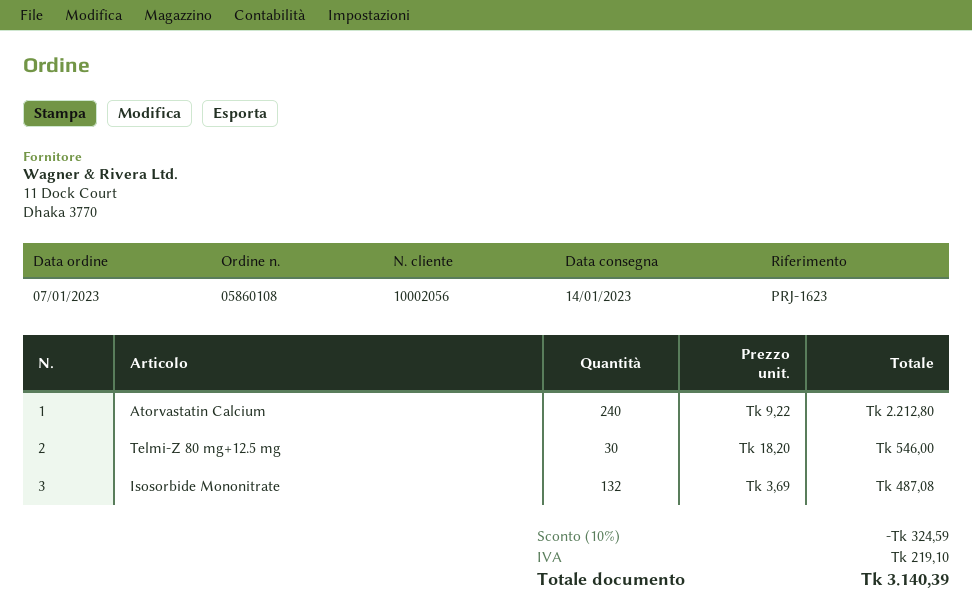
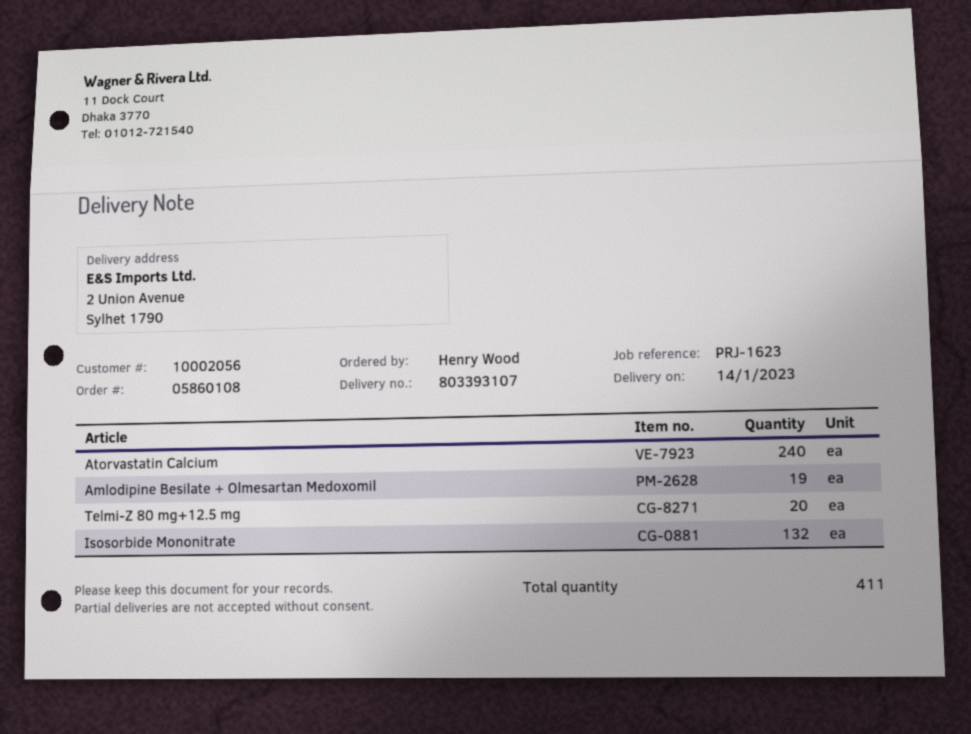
Telmi-Z 80 mg+12.5 mg: 30 -> 20
Amlodipine Besilate + Olmesartan Medoxomil: none -> 19

